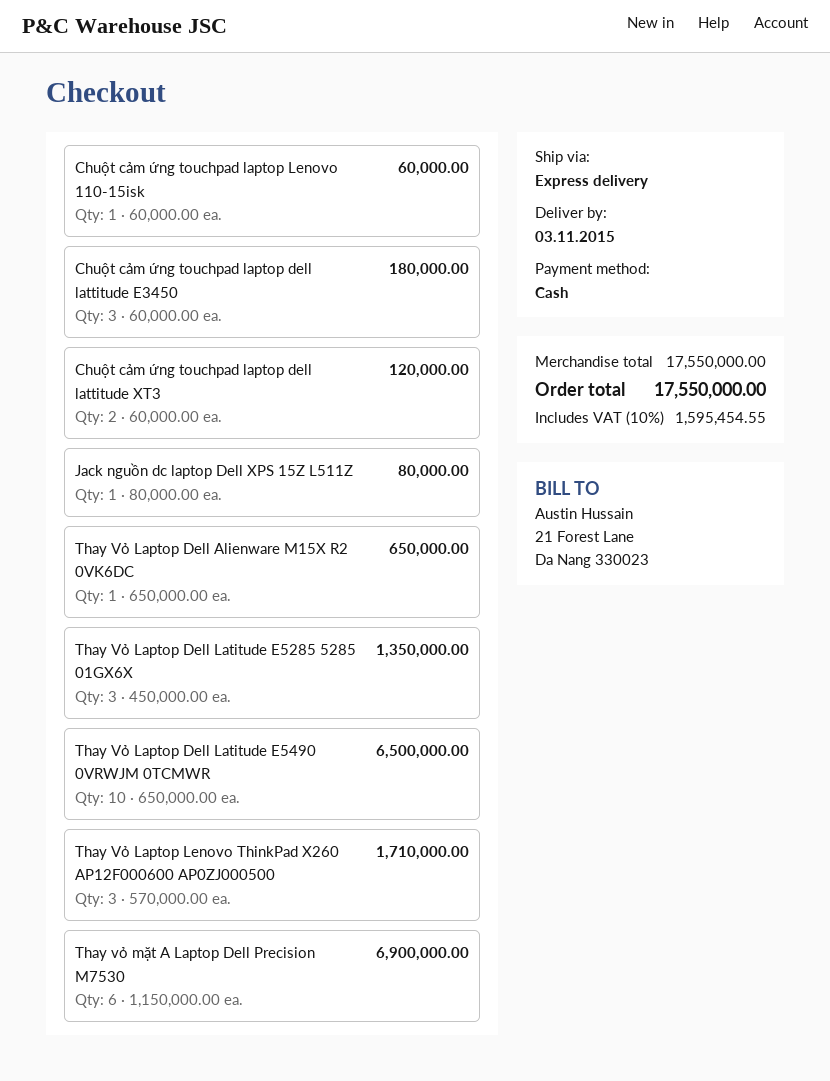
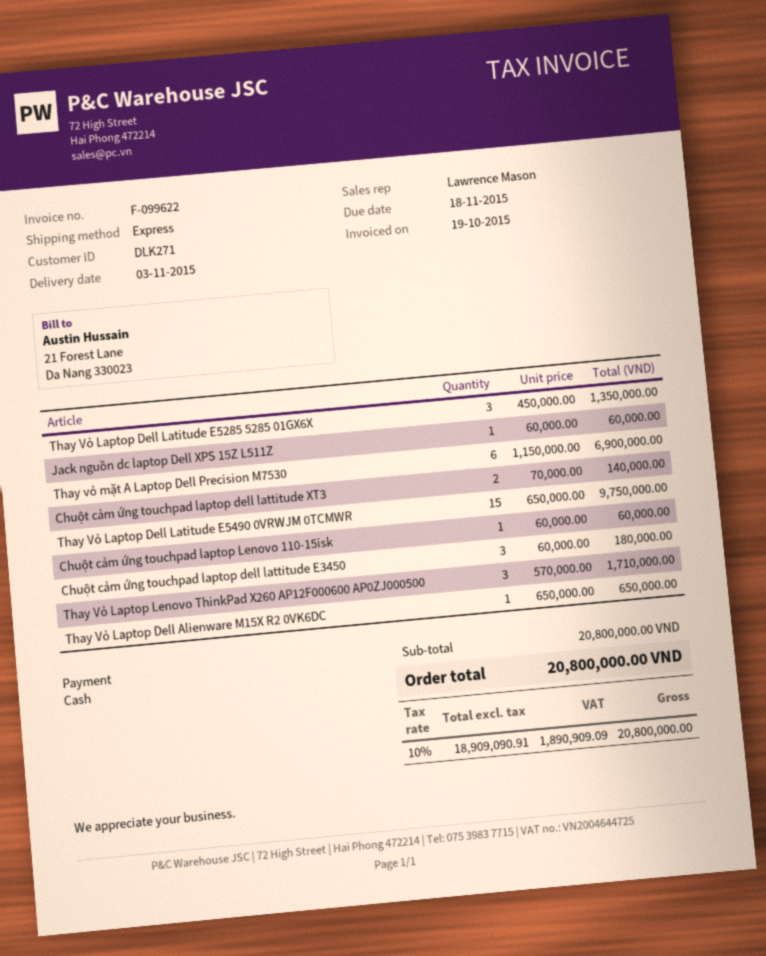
Chuột cảm ứng touchpad laptop dell lattitude XT3: 2 x 60000.00 = 120000.00 -> 2 x 70000.00 = 140000.00
Jack nguồn dc laptop Dell XPS 15Z L511Z: 1 x 80000.00 = 80000.00 -> 1 x 60000.00 = 60000.00
Thay Vỏ Laptop Dell Latitude E5490 0VRWJM 0TCMWR: 10 x 650000.00 = 6500000.00 -> 15 x 650000.00 = 9750000.00
subtotal: 17550000.00 -> 20800000.00
tax: 10% = 1595454.55 -> 10% = 1890909.09
total: 17550000.00 -> 20800000.00

